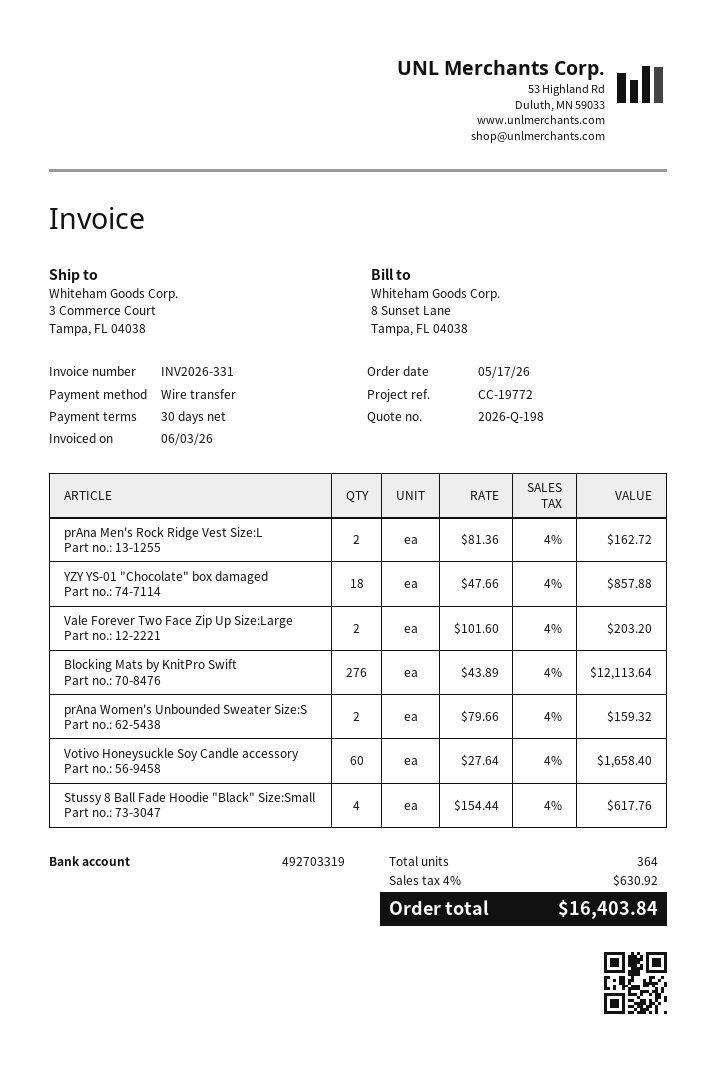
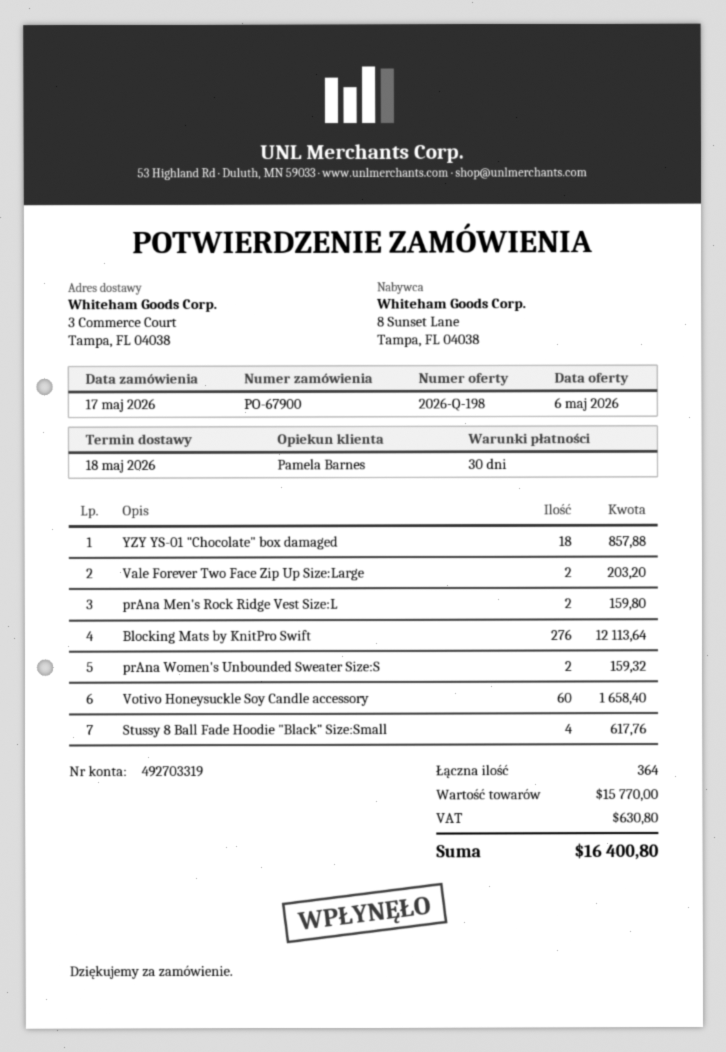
prAna Men's Rock Ridge Vest Size:L: 2 for 162.72 -> 2 for 159.80
tax: 630.92 -> 630.80
total: 16403.84 -> 16400.80

